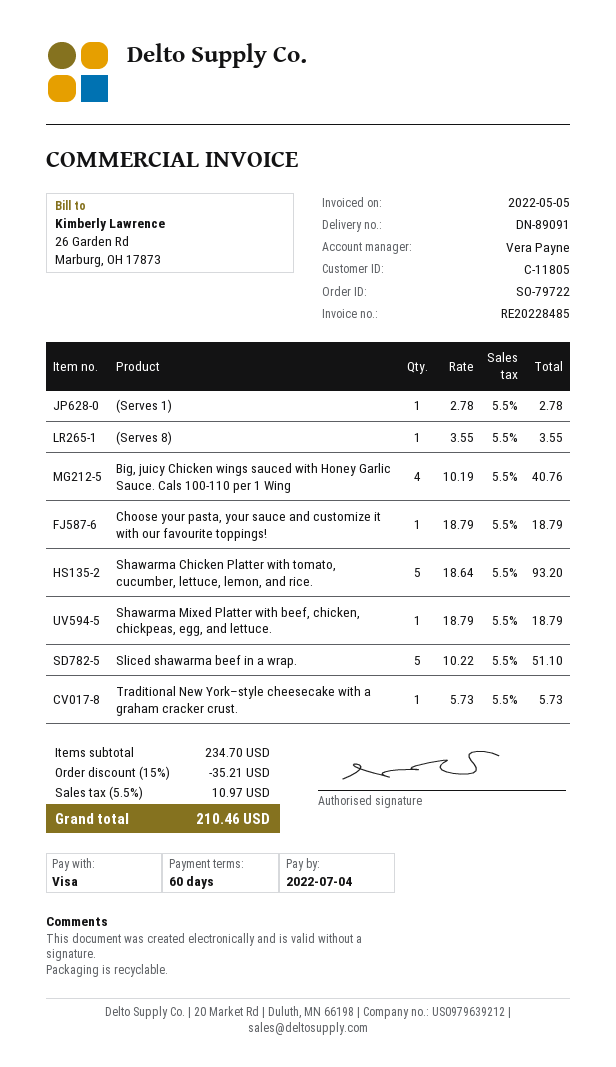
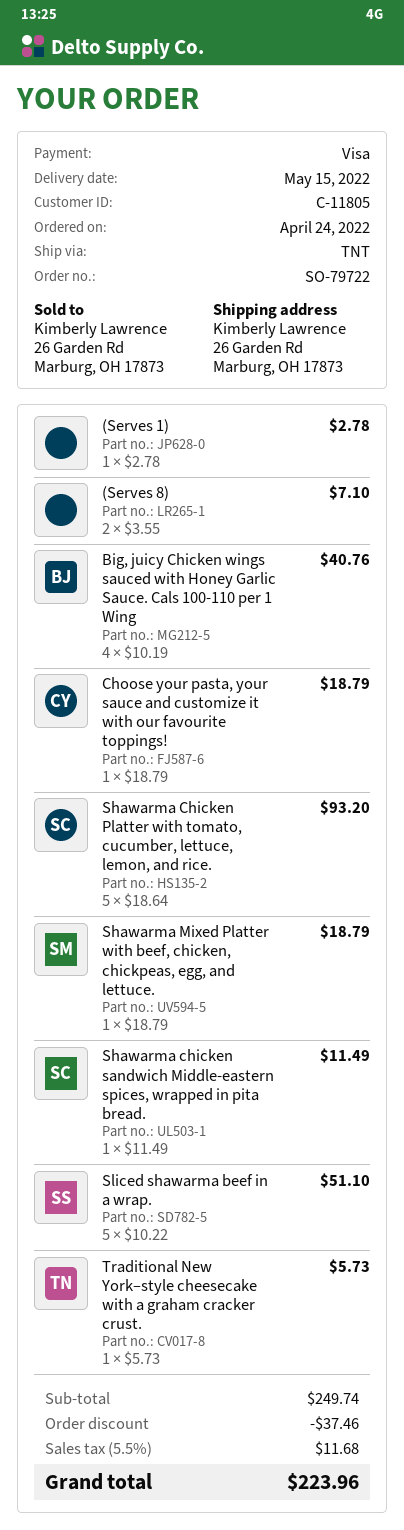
(Serves 8): 1 x 3.55 = 3.55 -> 2 x 3.55 = 7.10
Shawarma chicken sandwich Middle-eastern spices, wrapped in pita bread.: none -> 1 x 11.49 = 11.49
subtotal: 234.70 -> 249.74
discount: 35.21 -> 37.46
tax: 5.5% = 10.97 -> 5.5% = 11.68
total: 210.46 -> 223.96

